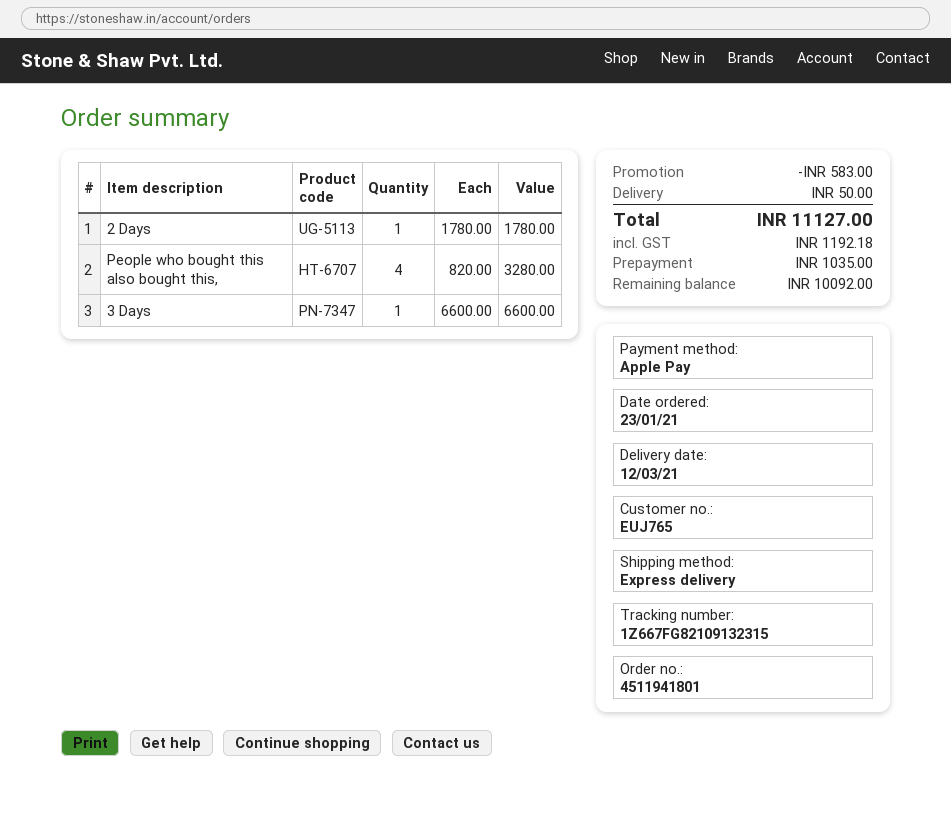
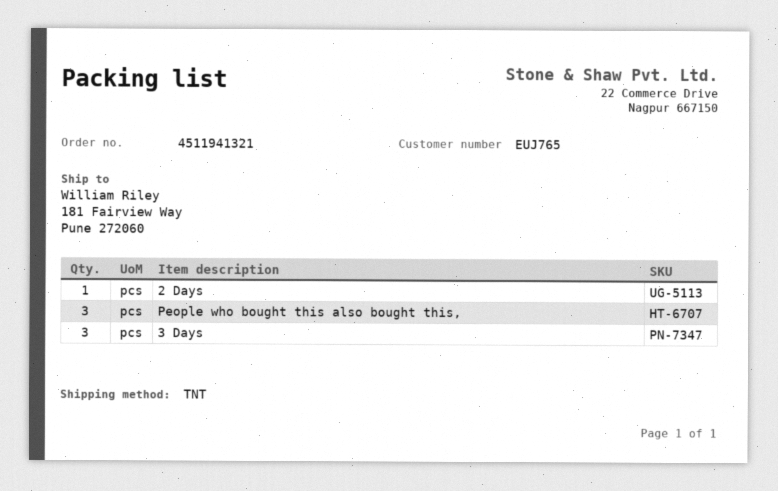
order number: 4511941801 -> 4511941321
shipping method: express -> TNT
People who bought this also bought this,: 4 -> 3
3 Days: 1 -> 3

